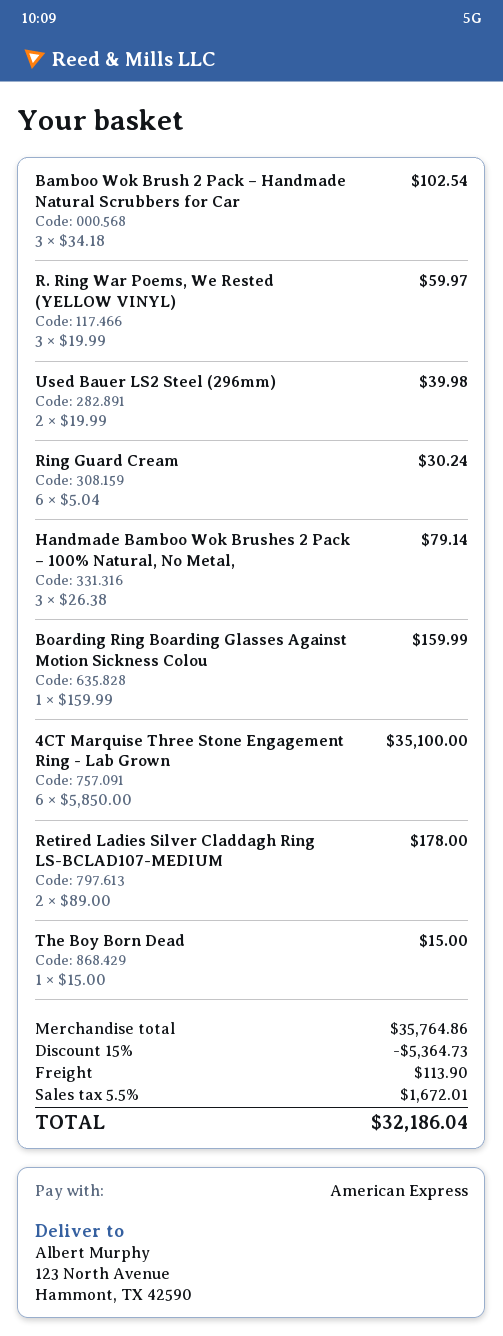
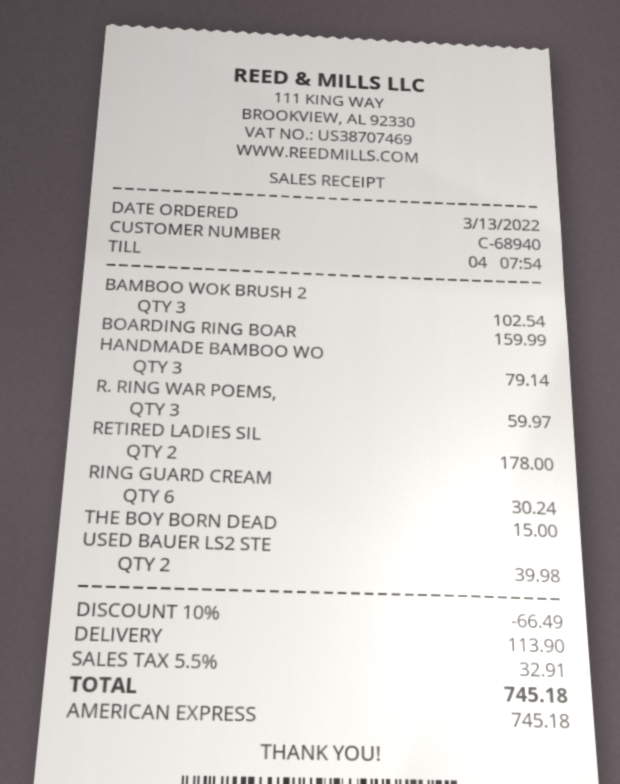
4CT Marquise Three Stone Engagement Ring - Lab Grown: 6 for 35100.00 -> none
discount: 15% = 5364.73 -> 10% = 66.49
tax: 5.5% = 1672.01 -> 5.5% = 32.91
total: 32186.04 -> 745.18

